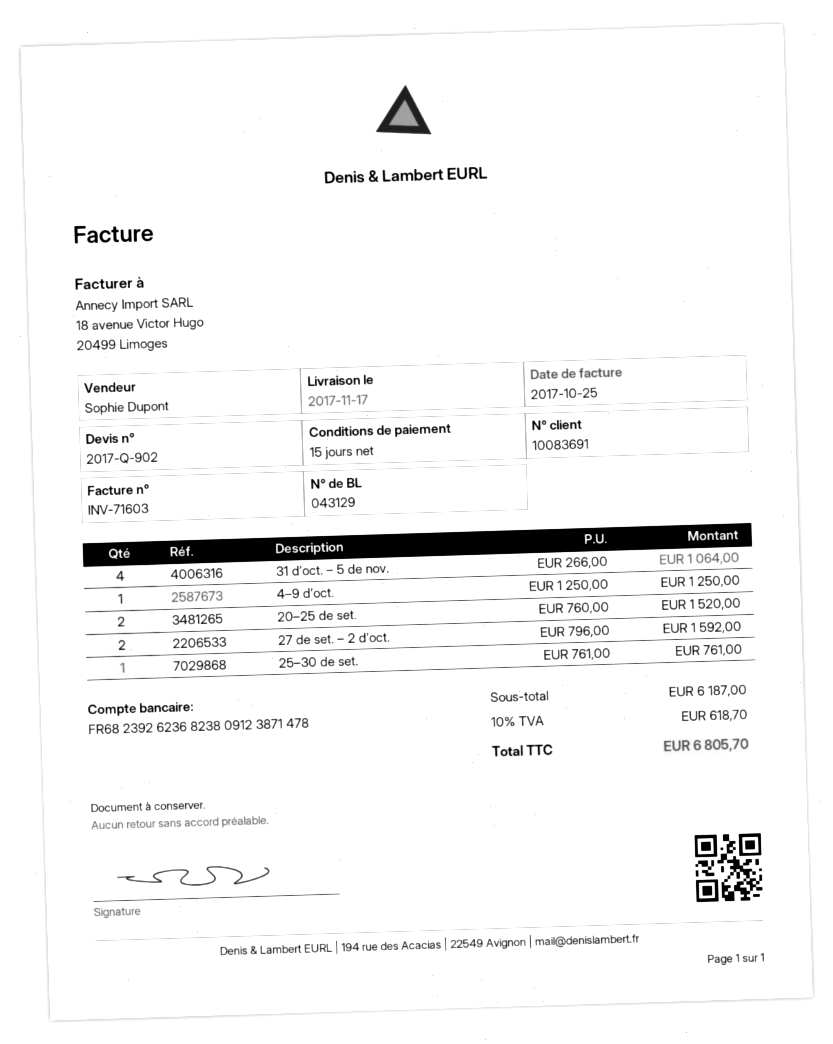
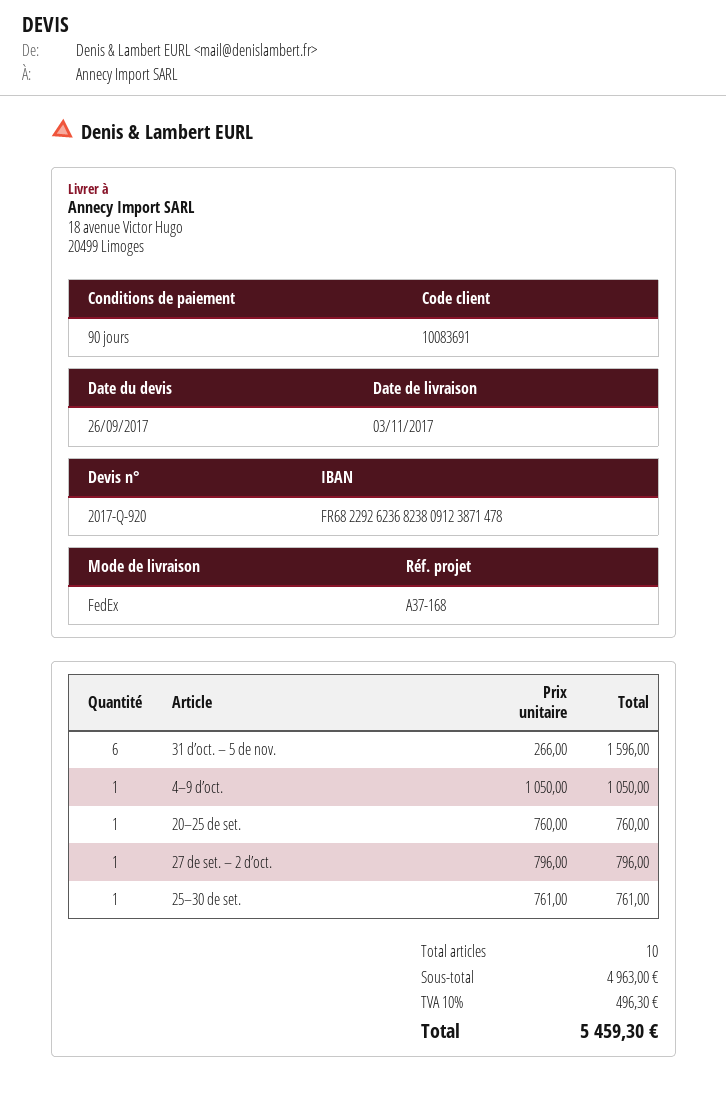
quote number: 2017-Q-902 -> 2017-Q-920
delivery date: 2017-11-17 -> 2017-11-03
payment terms: 15 days -> 90 days
bank account: FR6823926236823809123871478 -> FR6822926236823809123871478
31 d’oct. – 5 de nov.: 4 x 266.00 = 1064.00 -> 6 x 266.00 = 1596.00
4–9 d’oct.: 1 x 1250.00 = 1250.00 -> 1 x 1050.00 = 1050.00
20–25 de set.: 2 x 760.00 = 1520.00 -> 1 x 760.00 = 760.00
27 de set. – 2 d’oct.: 2 x 796.00 = 1592.00 -> 1 x 796.00 = 796.00
subtotal: 6187.00 -> 4963.00
tax: 10% = 618.70 -> 10% = 496.30
total: 6805.70 -> 5459.30

